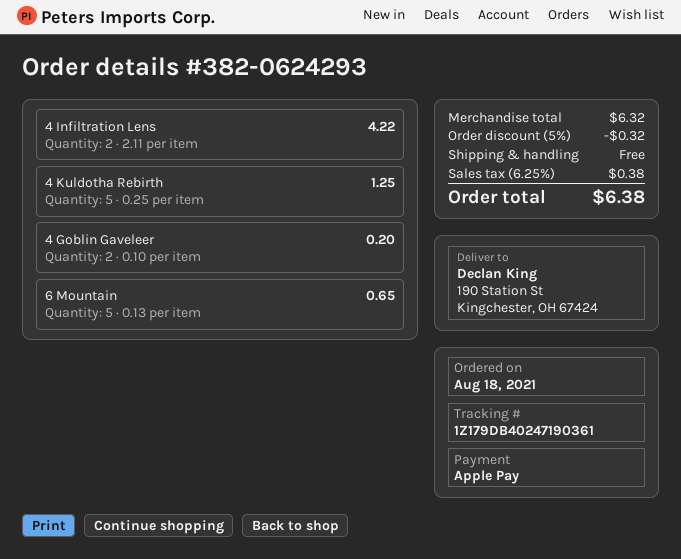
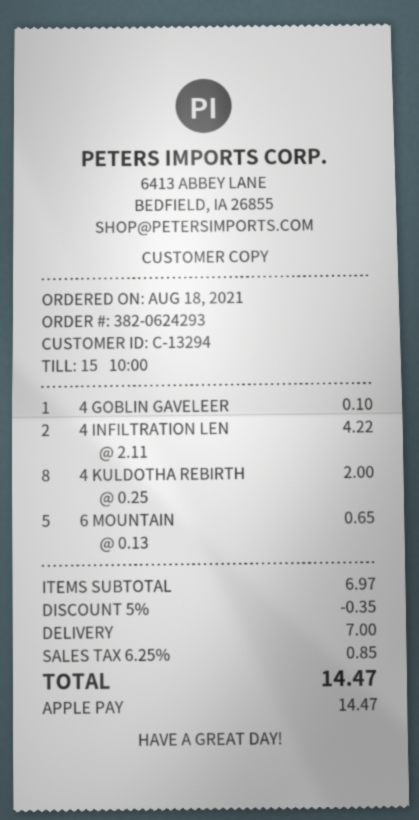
4 Kuldotha Rebirth: 5 x 0.25 = 1.25 -> 8 x 0.25 = 2.00
4 Goblin Gaveleer: 2 x 0.10 = 0.20 -> 1 x 0.10 = 0.10
subtotal: 6.32 -> 6.97
discount: 5% = 0.32 -> 5% = 0.35
shipping: 0.00 -> 7.00
tax: 6.25% = 0.38 -> 6.25% = 0.85
total: 6.38 -> 14.47

